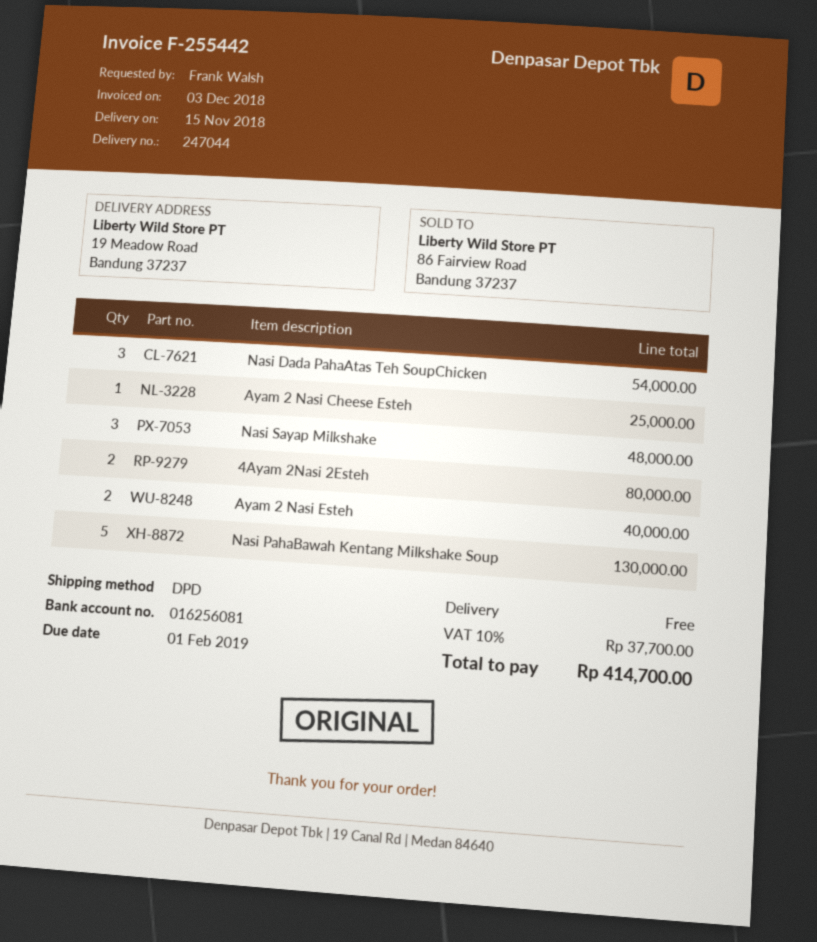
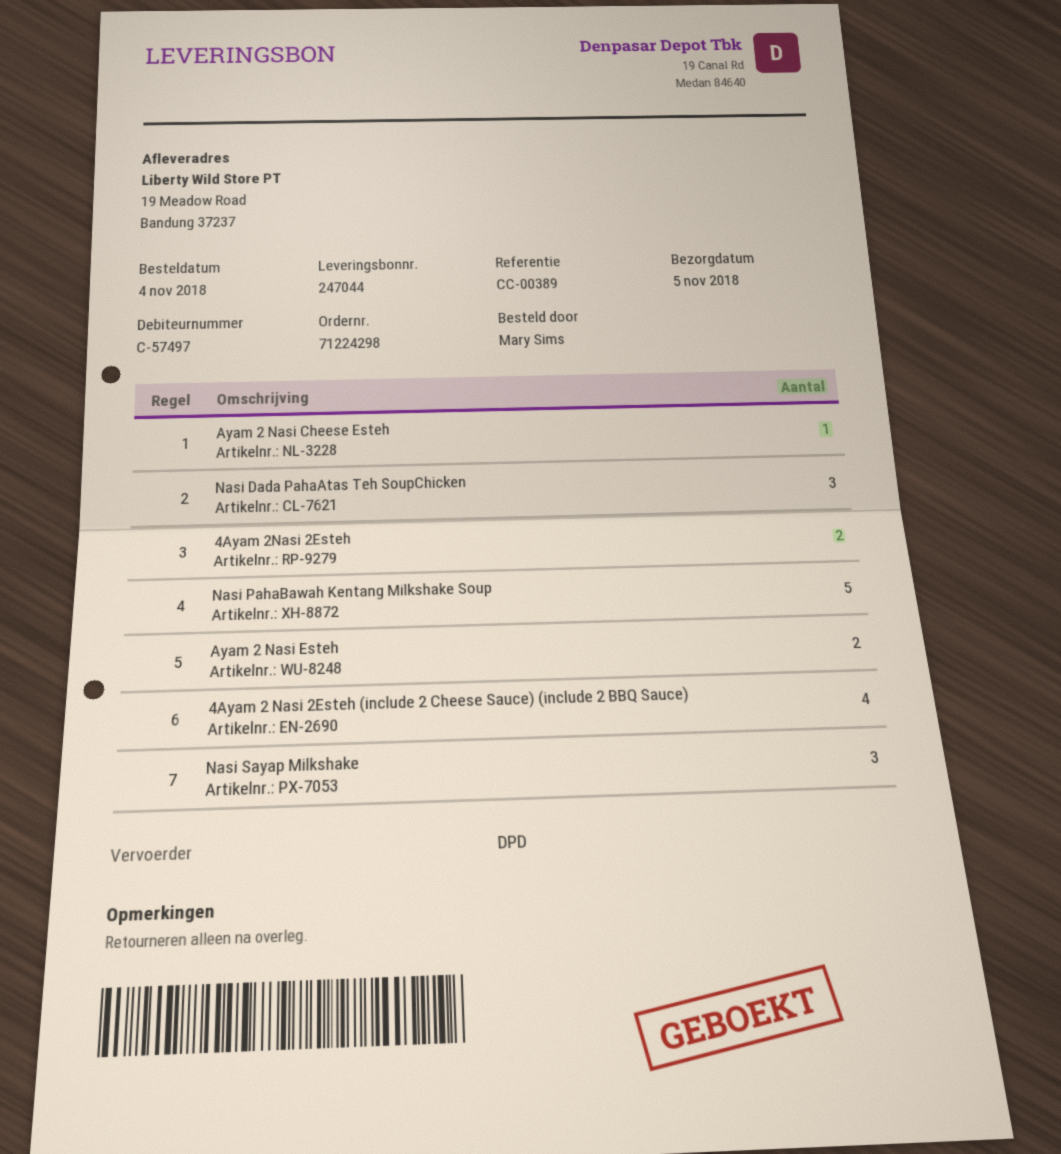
delivery date: 2018-11-15 -> 2018-11-05
ordered by: Frank Walsh -> Mary Sims
4Ayam 2 Nasi 2Esteh (include 2 Cheese Sauce) (include 2 BBQ Sauce): none -> 4

